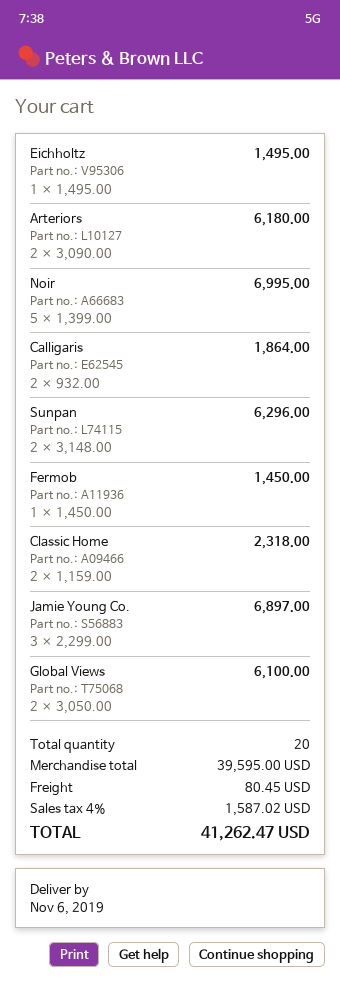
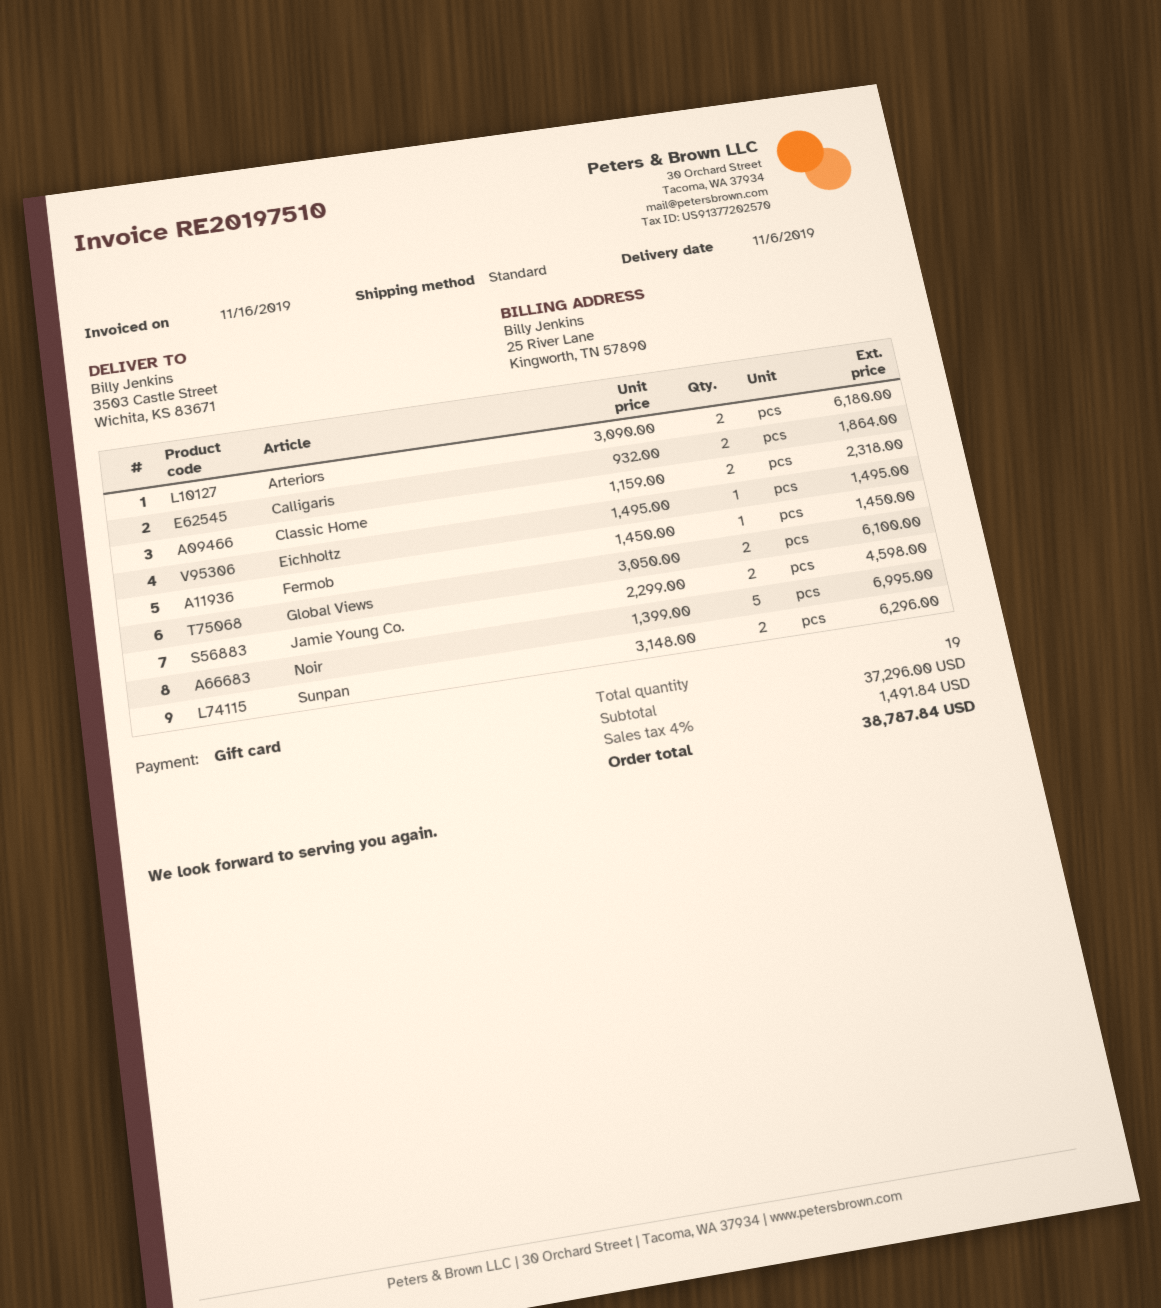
Jamie Young Co.: 3 x 2299.00 = 6897.00 -> 2 x 2299.00 = 4598.00
total quantity: 20 -> 19
subtotal: 39595.00 -> 37296.00
shipping: 80.45 -> none
tax: 4% = 1587.02 -> 4% = 1491.84
total: 41262.47 -> 38787.84

